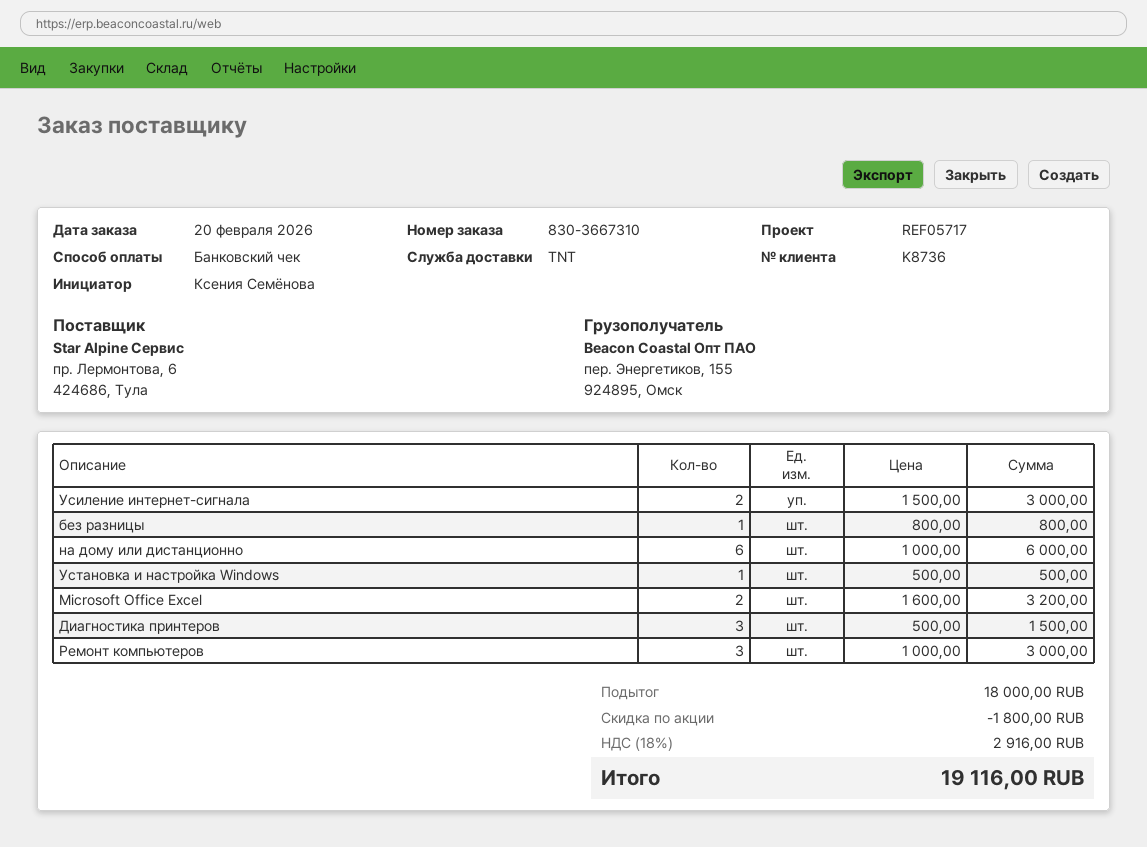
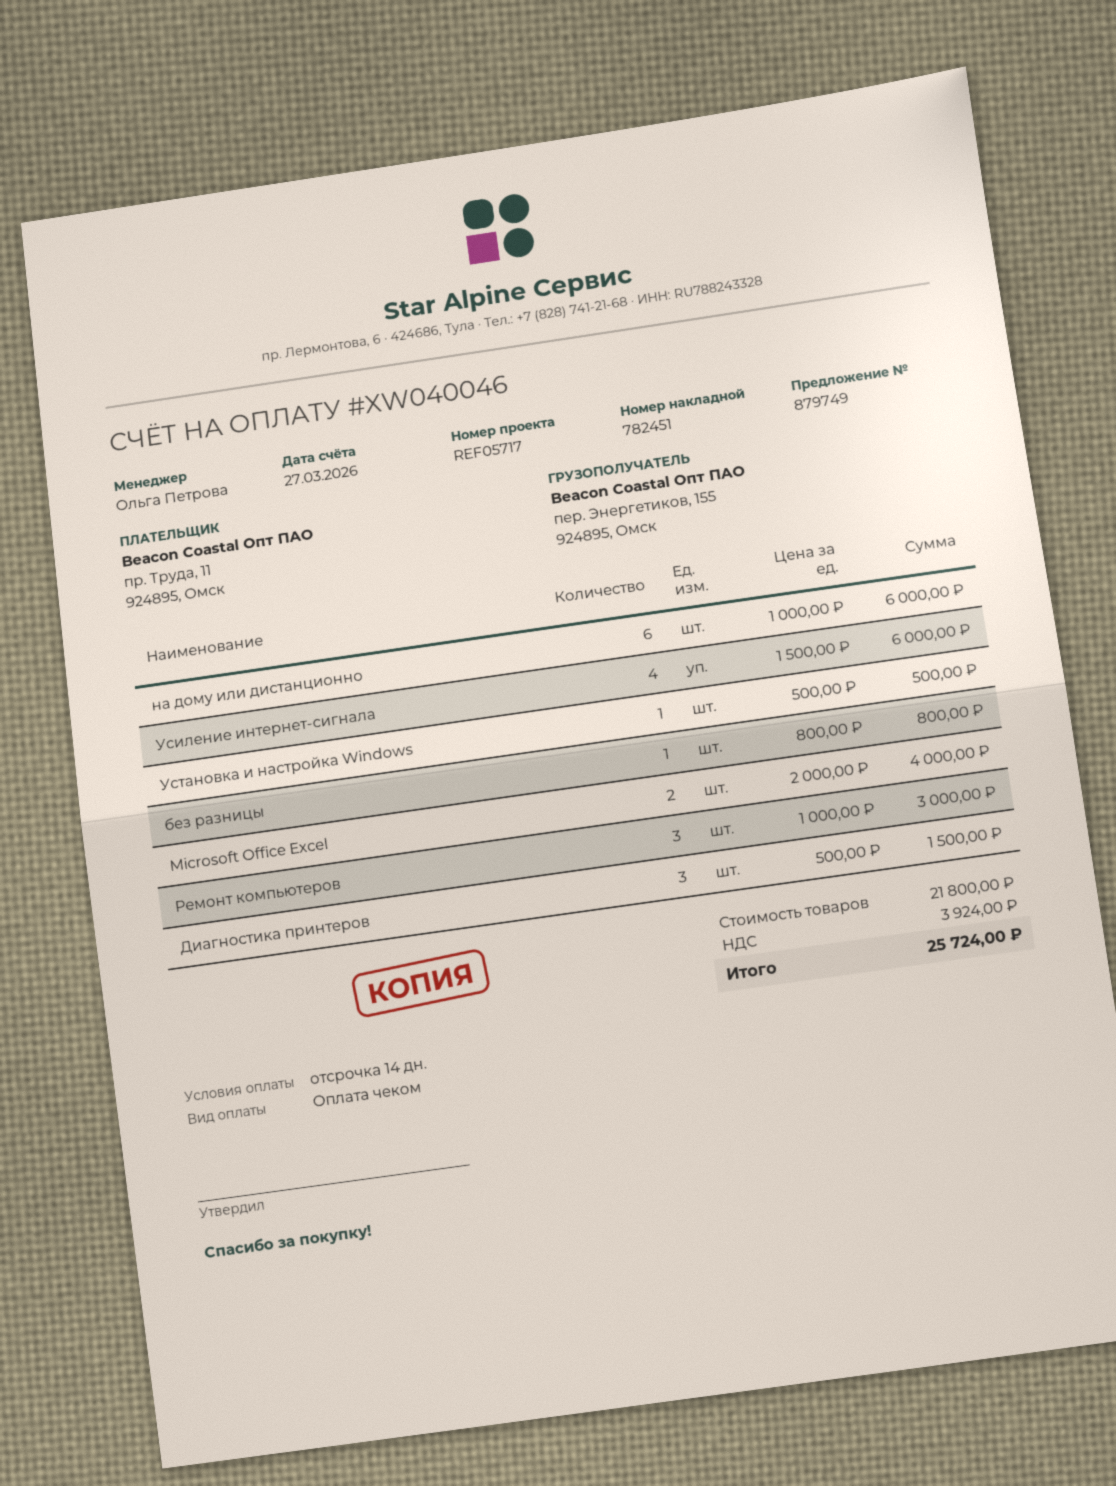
Усиление интернет-сигнала: 2 x 1500.00 = 3000.00 -> 4 x 1500.00 = 6000.00
Microsoft Office Excel: 2 x 1600.00 = 3200.00 -> 2 x 2000.00 = 4000.00
subtotal: 18000.00 -> 21800.00
discount: 1800.00 -> none
tax: 2916.00 -> 3924.00
total: 19116.00 -> 25724.00

